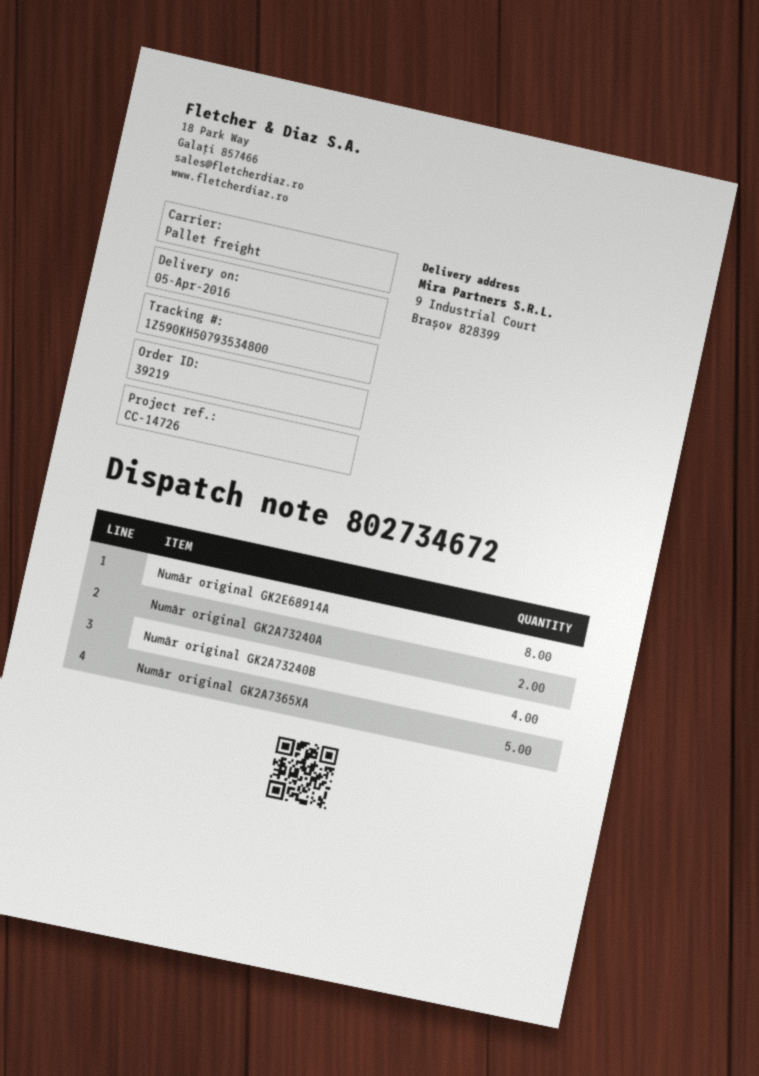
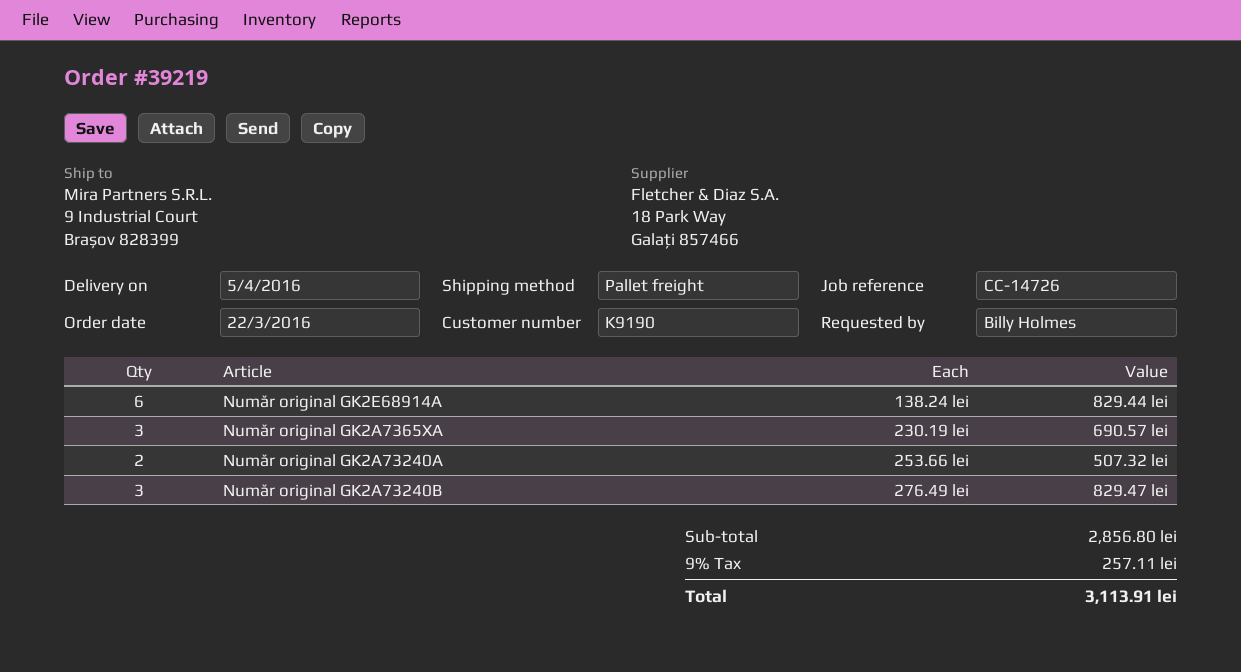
Număr original GK2E68914A: 8 -> 6
Număr original GK2A73240B: 4 -> 3
Număr original GK2A7365XA: 5 -> 3

